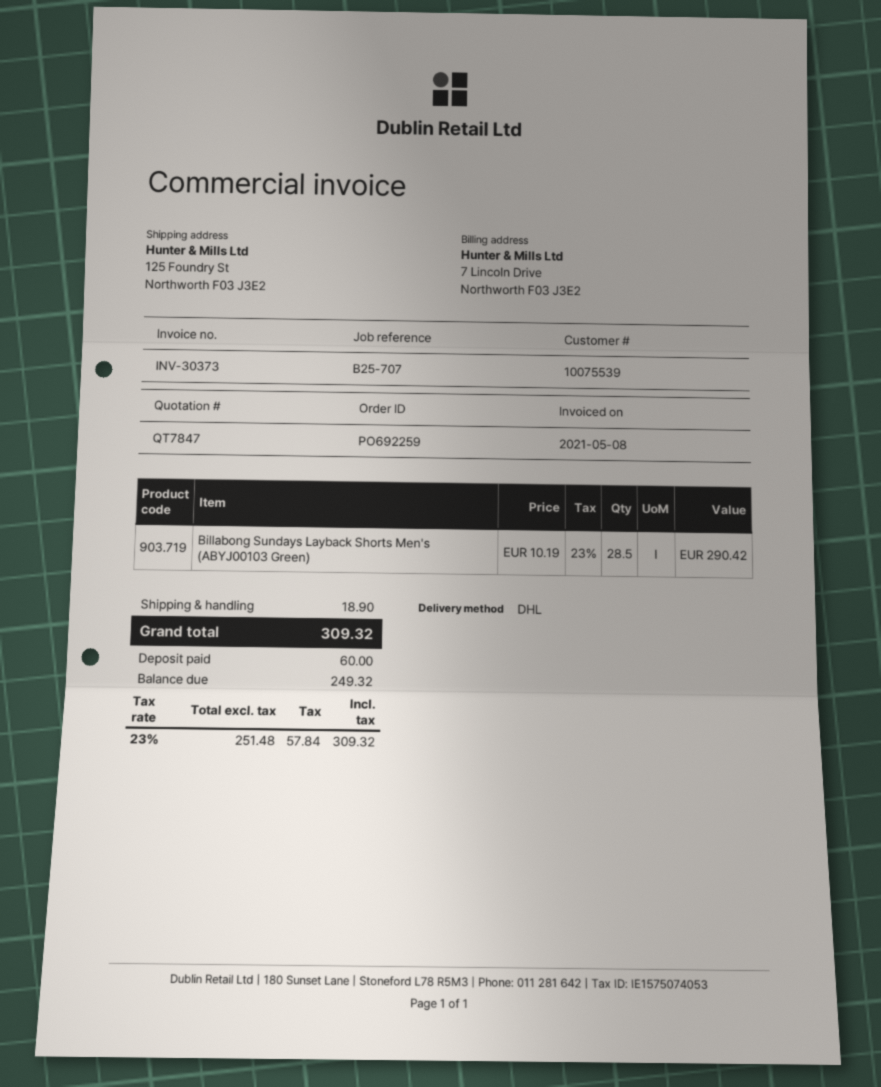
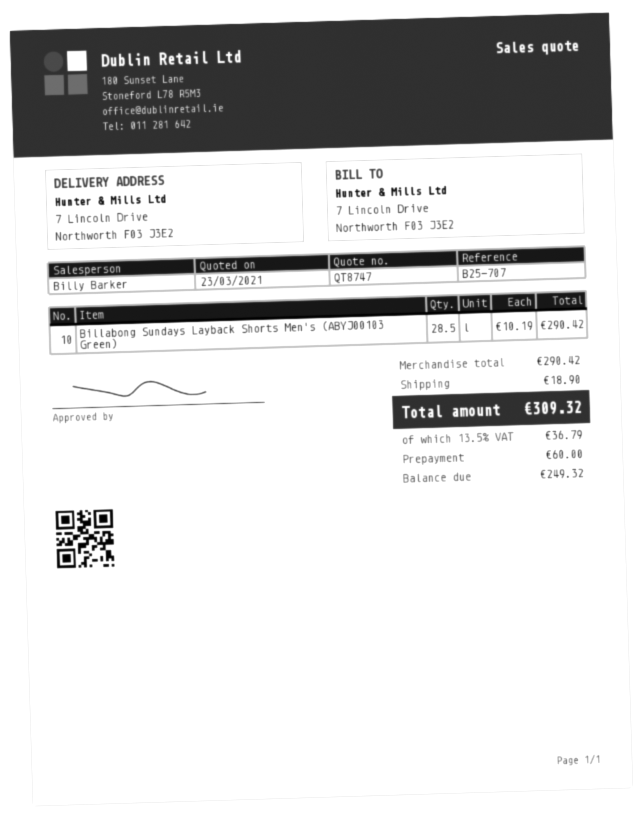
quote number: QT7847 -> QT8747
ship to: 125 Foundry St, Northworth F03 J3E2 -> 7 Lincoln Drive, Northworth F03 J3E2
tax: 23% = 57.84 -> 13.5% = 36.79

